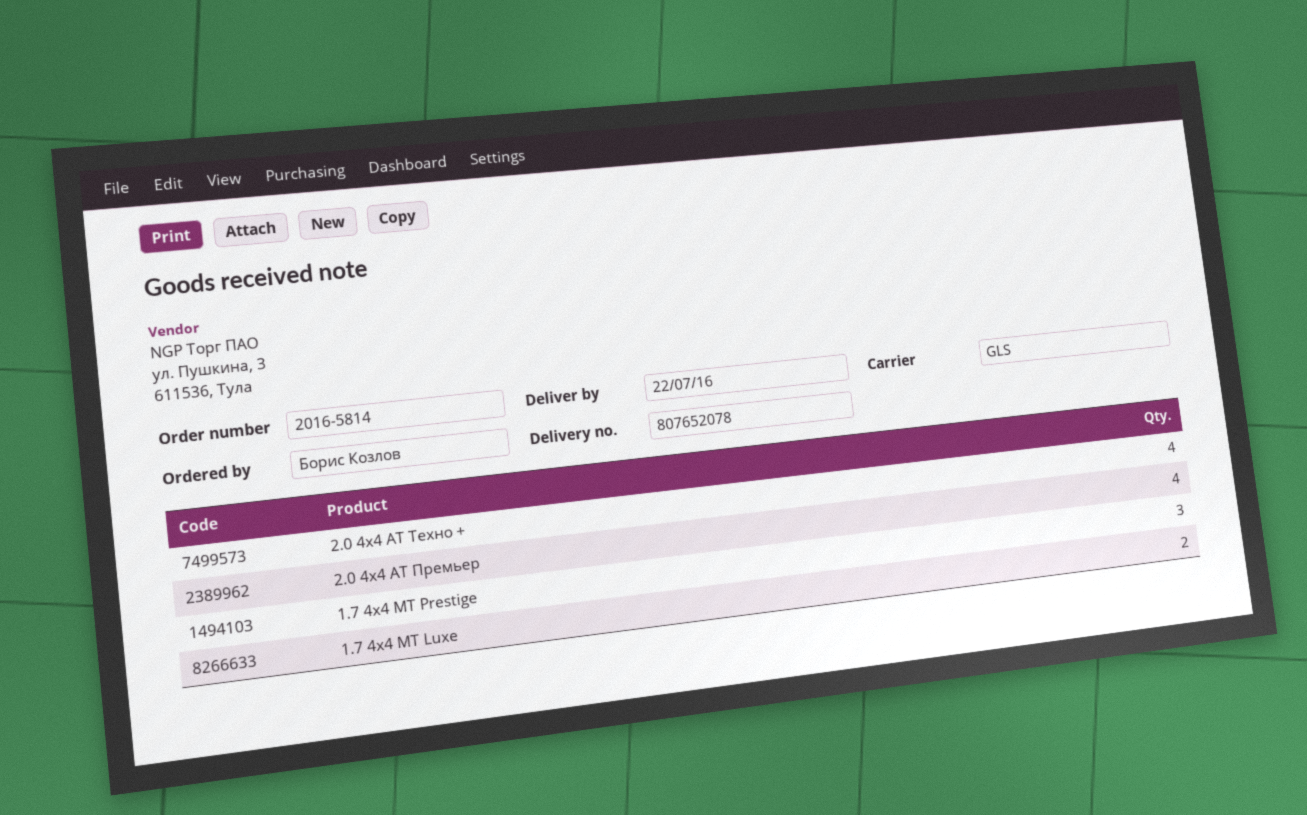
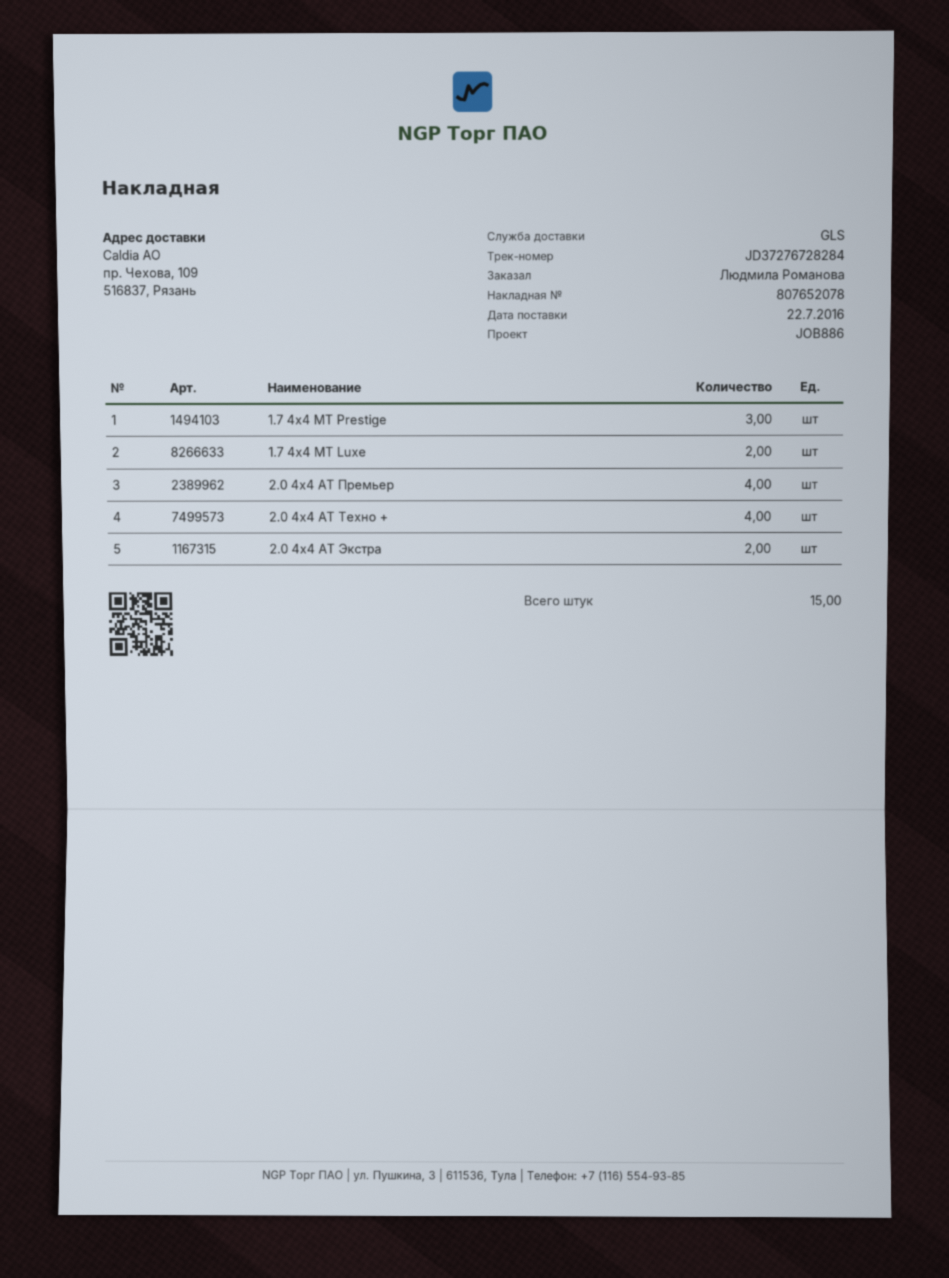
ordered by: Борис Козлов -> Людмила Романова
2.0 4x4 AT Экстра: none -> 2

